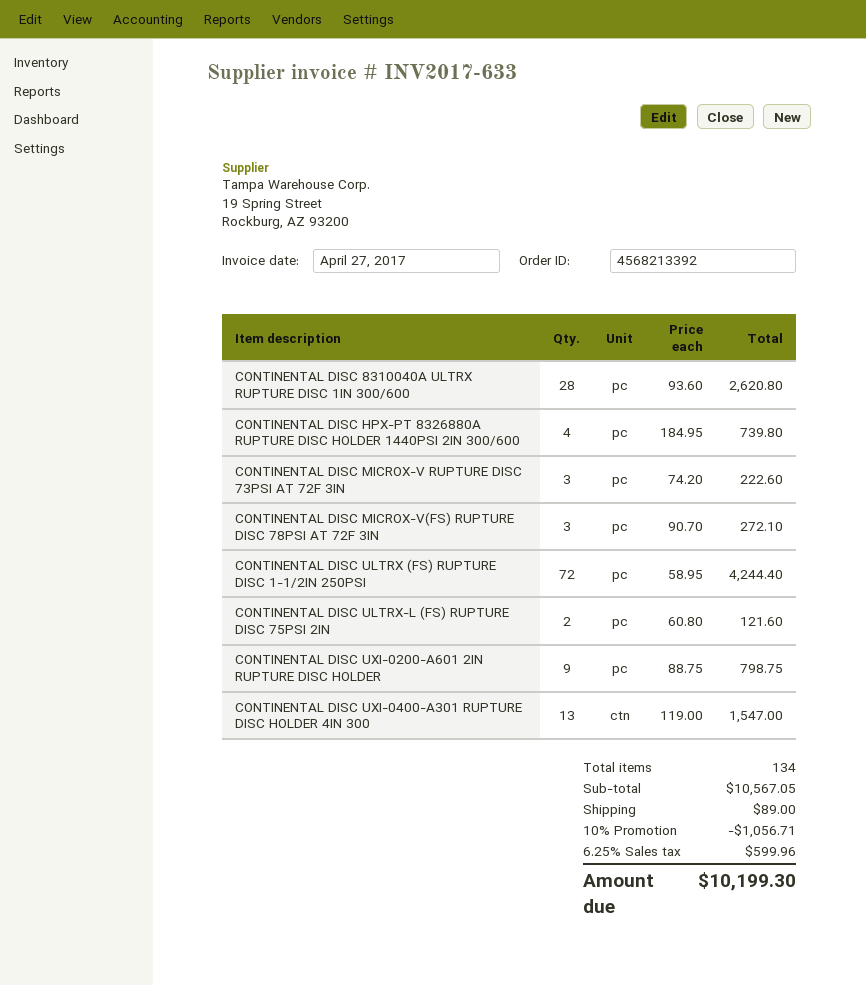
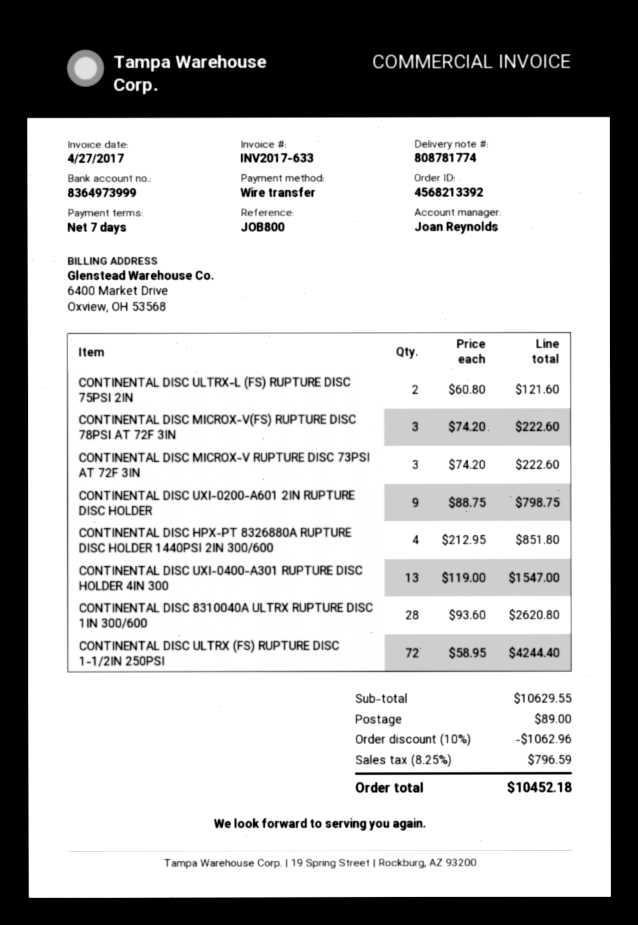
CONTINENTAL DISC HPX-PT 8326880A RUPTURE DISC HOLDER 1440PSI 2IN 300/600: 4 x 184.95 = 739.80 -> 4 x 212.95 = 851.80
CONTINENTAL DISC MICROX-V(FS) RUPTURE DISC 78PSI AT 72F 3IN: 3 x 90.70 = 272.10 -> 3 x 74.20 = 222.60
subtotal: 10567.05 -> 10629.55
discount: 10% = 1056.71 -> 10% = 1062.96
tax: 6.25% = 599.96 -> 8.25% = 796.59
total: 10199.30 -> 10452.18

